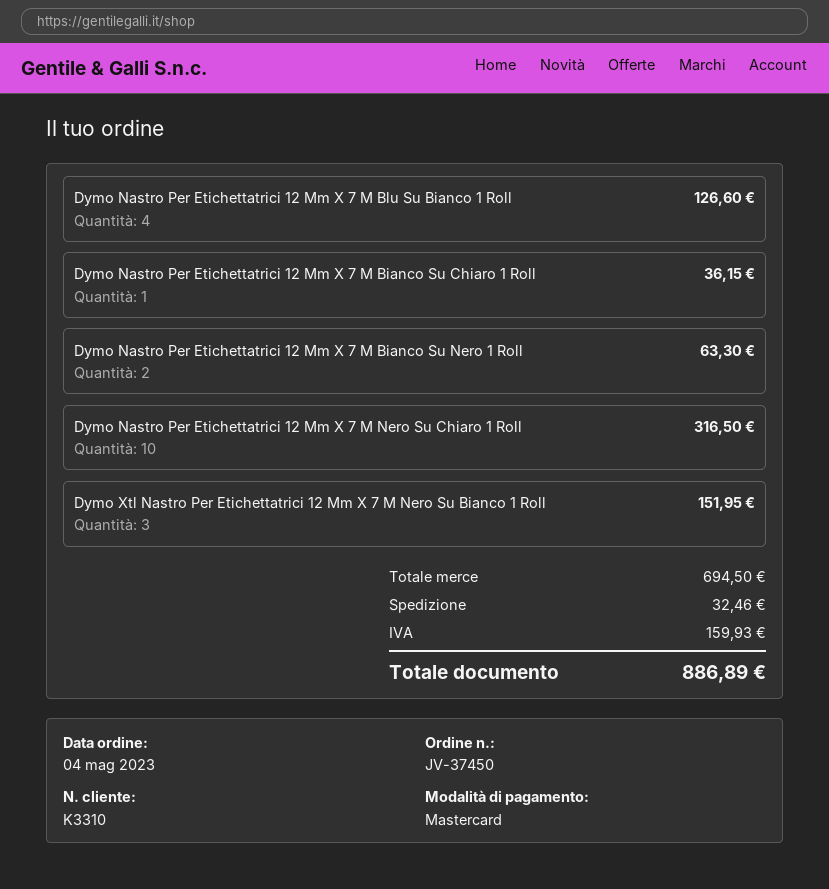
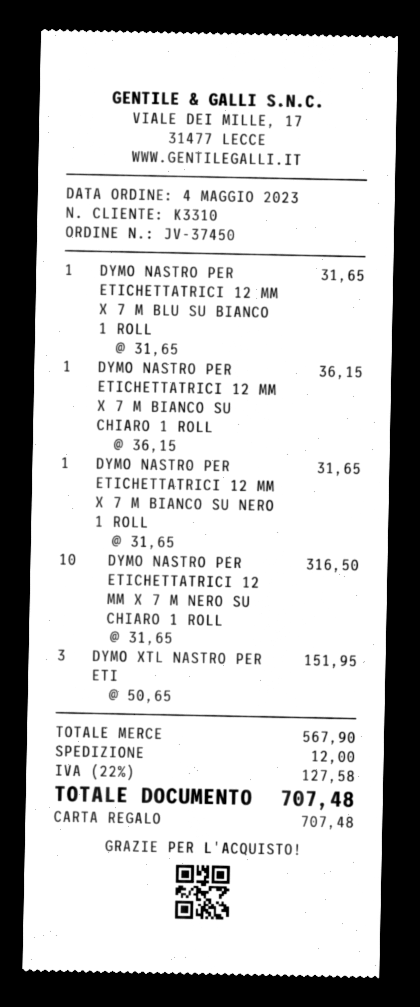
payment method: Mastercard -> gift card
Dymo Nastro Per Etichettatrici 12 Mm X 7 M Blu Su Bianco 1 Roll: 4 for 126.60 -> 1 for 31.65
Dymo Nastro Per Etichettatrici 12 Mm X 7 M Bianco Su Nero 1 Roll: 2 for 63.30 -> 1 for 31.65
subtotal: 694.50 -> 567.90
shipping: 32.46 -> 12.00
tax: 159.93 -> 127.58
total: 886.89 -> 707.48

